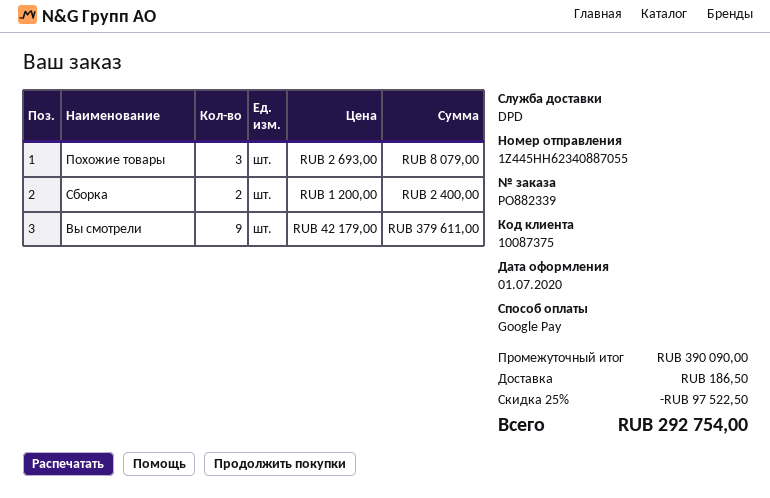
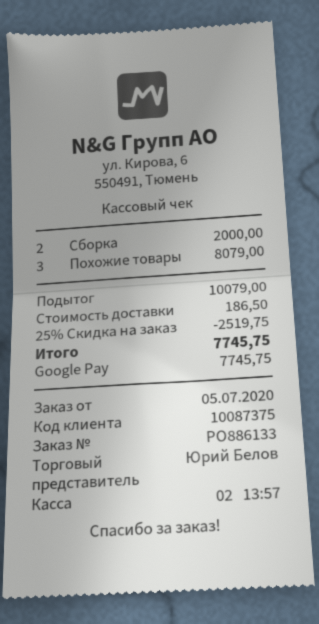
order number: PO882339 -> PO886133
order date: 2020-07-01 -> 2020-07-05
Сборка: 2 for 2400.00 -> 2 for 2000.00
Вы смотрели: 9 for 379611.00 -> none
subtotal: 390090.00 -> 10079.00
discount: 25% = 97522.50 -> 25% = 2519.75
total: 292754.00 -> 7745.75

